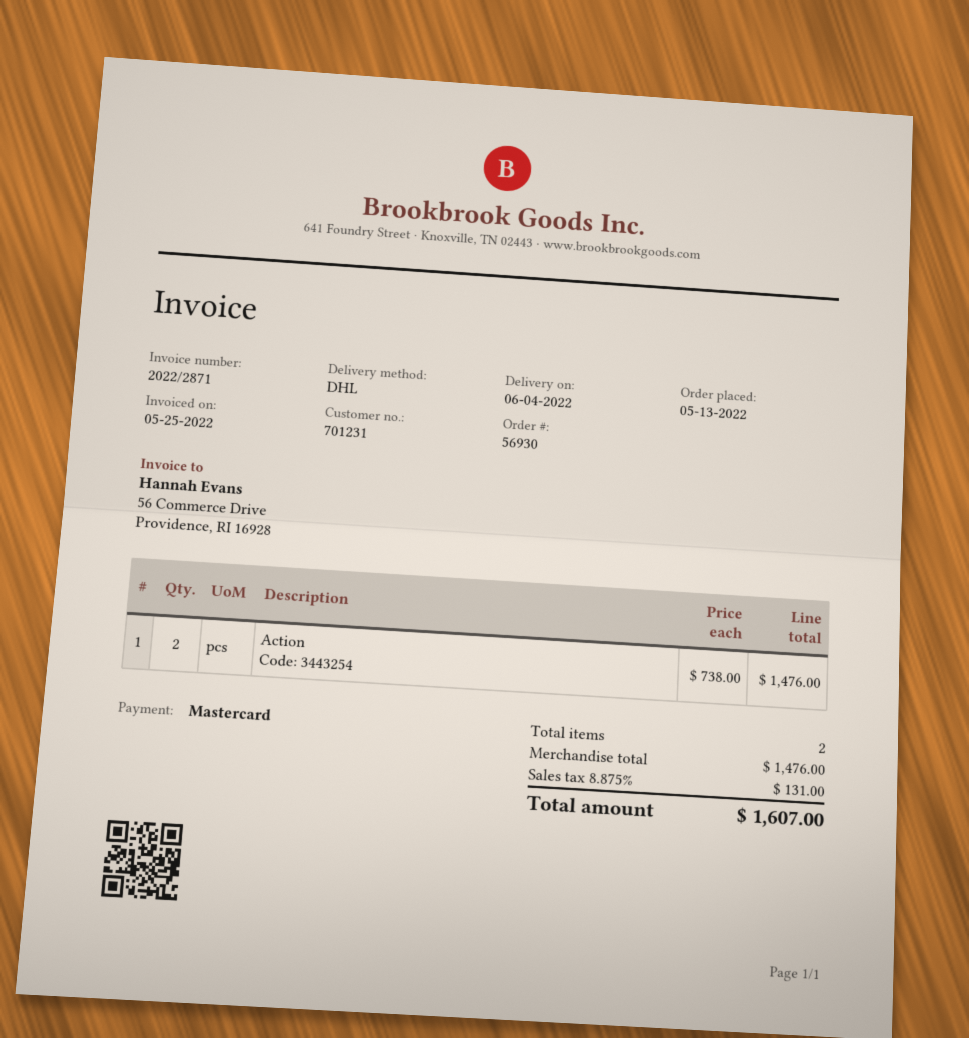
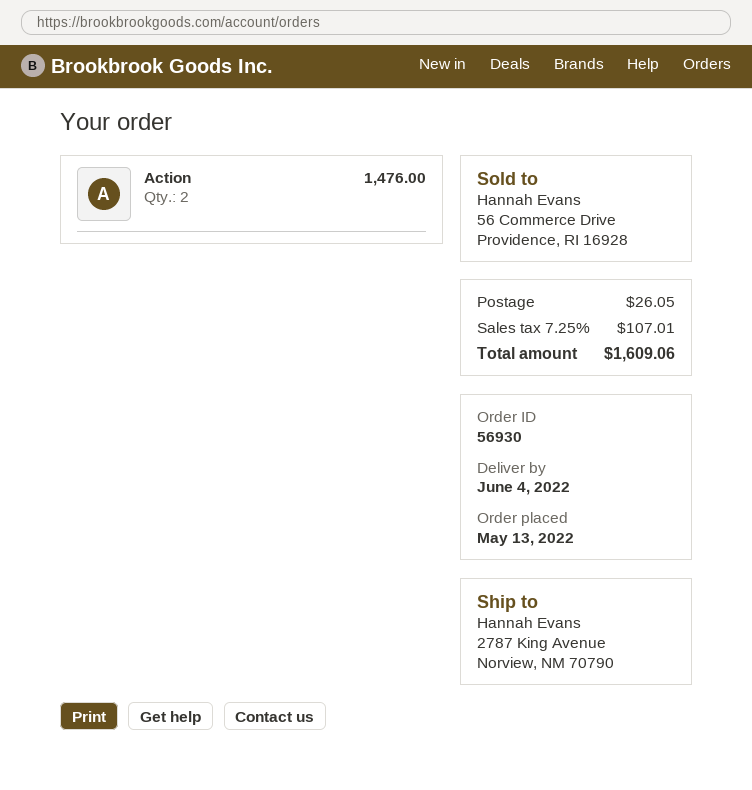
shipping: none -> 26.05
tax: 8.875% = 131.00 -> 7.25% = 107.01
total: 1607.00 -> 1609.06

